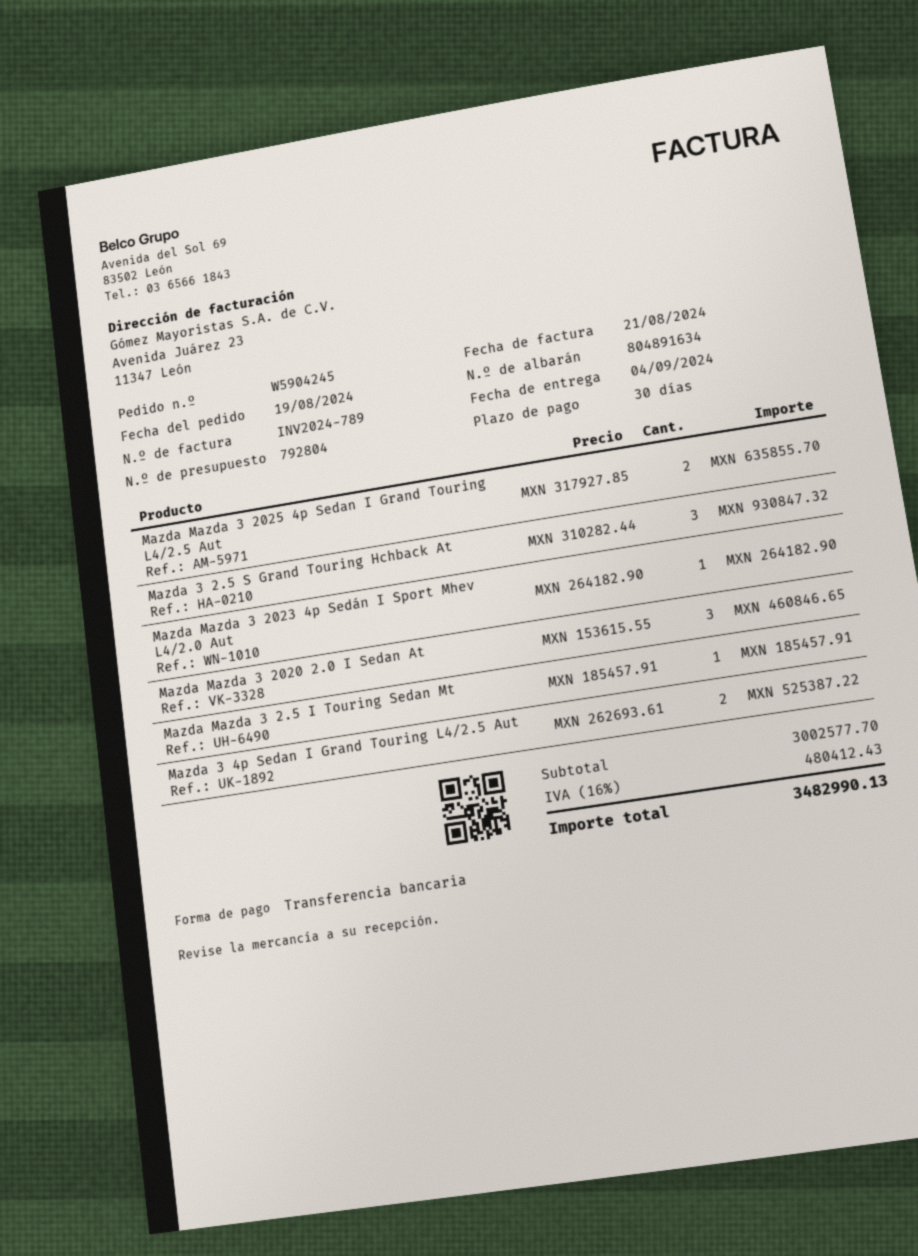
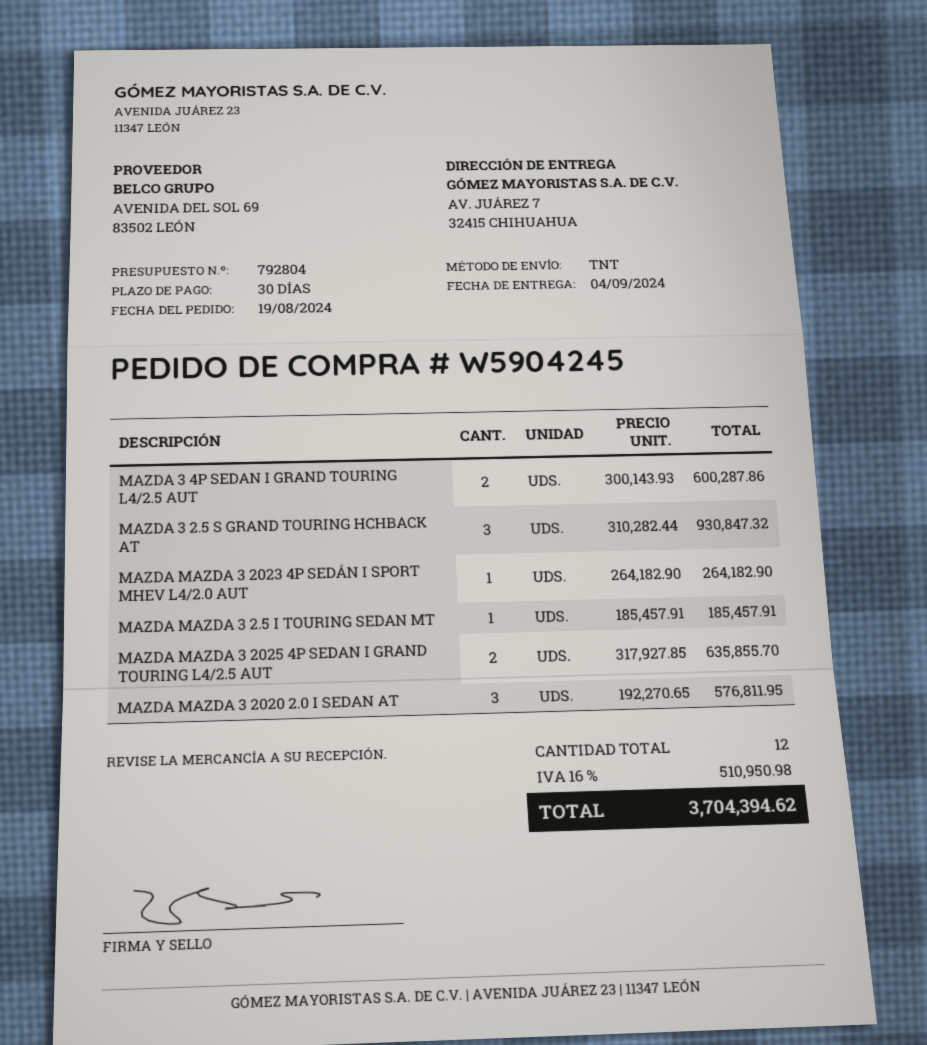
Mazda Mazda 3 2020 2.0 I Sedan At: 3 x 153615.55 = 460846.65 -> 3 x 192270.65 = 576811.95
Mazda 3 4p Sedan I Grand Touring L4/2.5 Aut: 2 x 262693.61 = 525387.22 -> 2 x 300143.93 = 600287.86
tax: 16% = 480412.43 -> 16% = 510950.98
total: 3482990.13 -> 3704394.62

